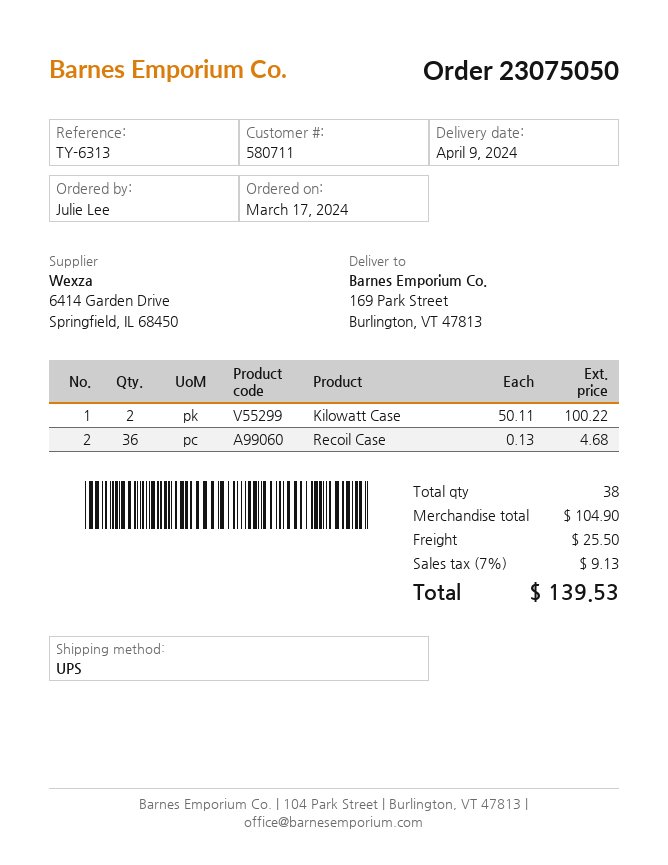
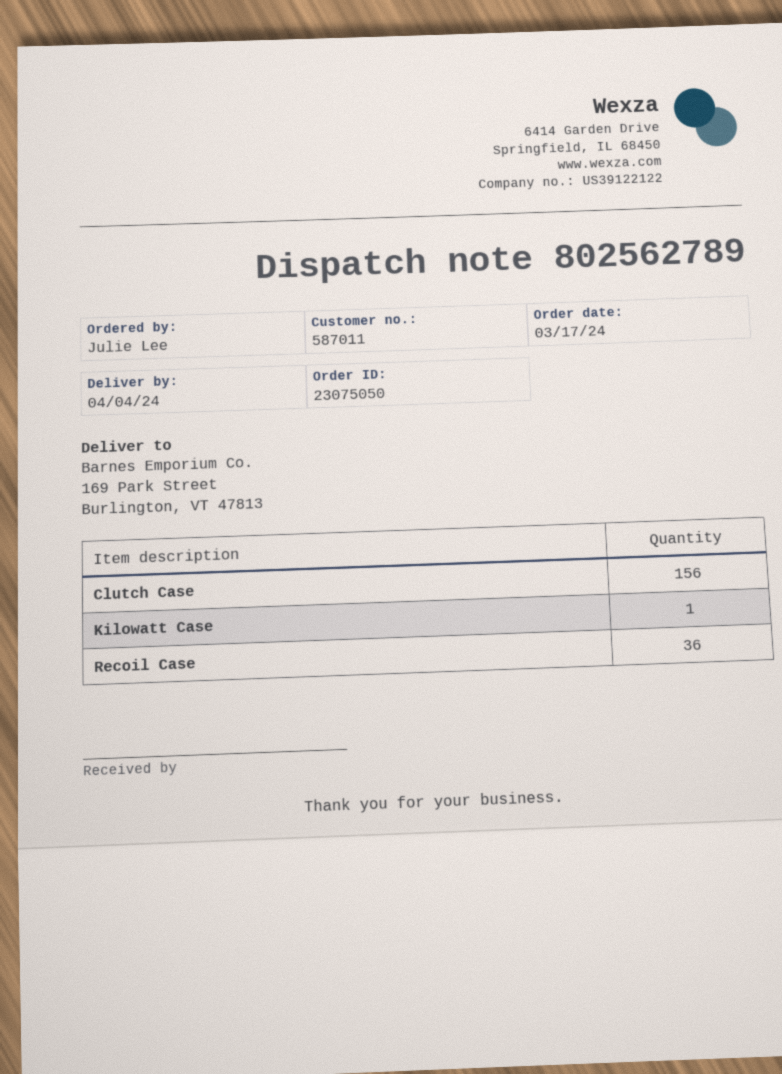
delivery date: 2024-04-09 -> 2024-04-04
customer number: 580711 -> 587011
Kilowatt Case: 2 -> 1
Clutch Case: none -> 156

